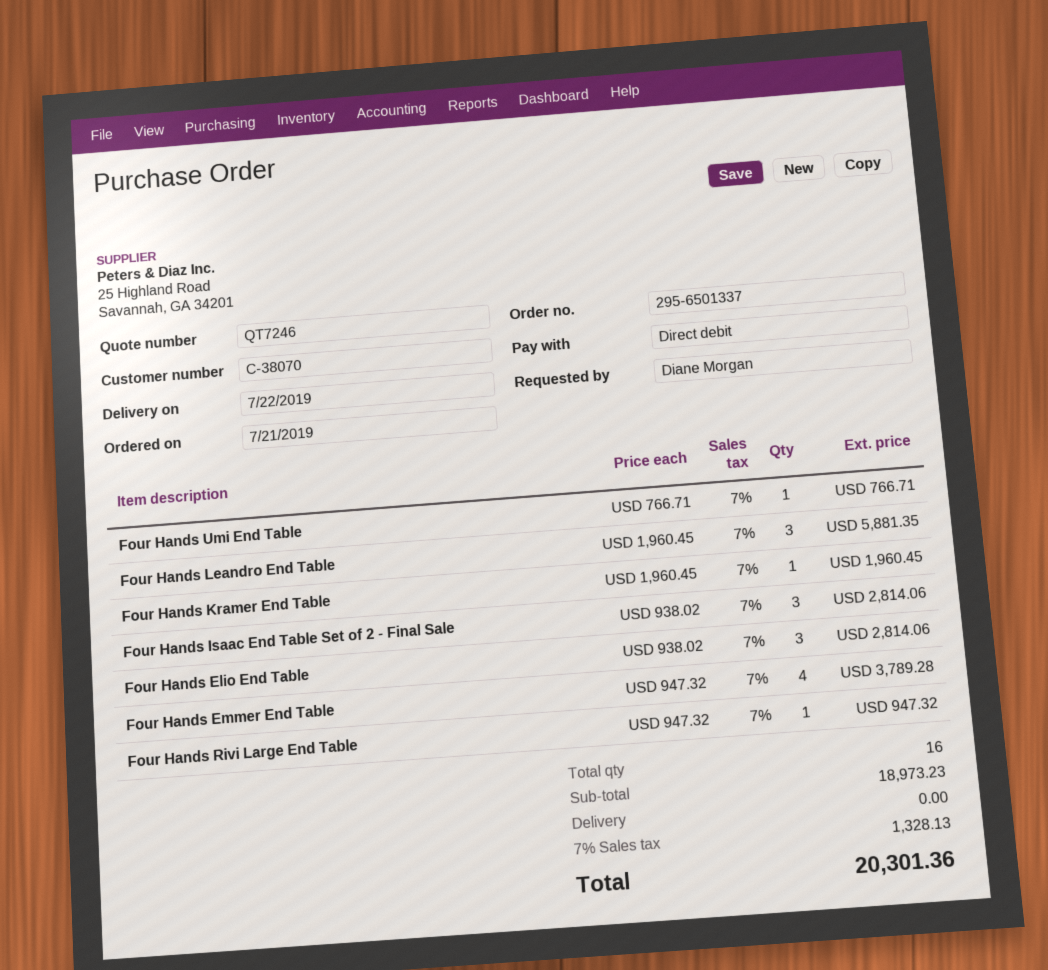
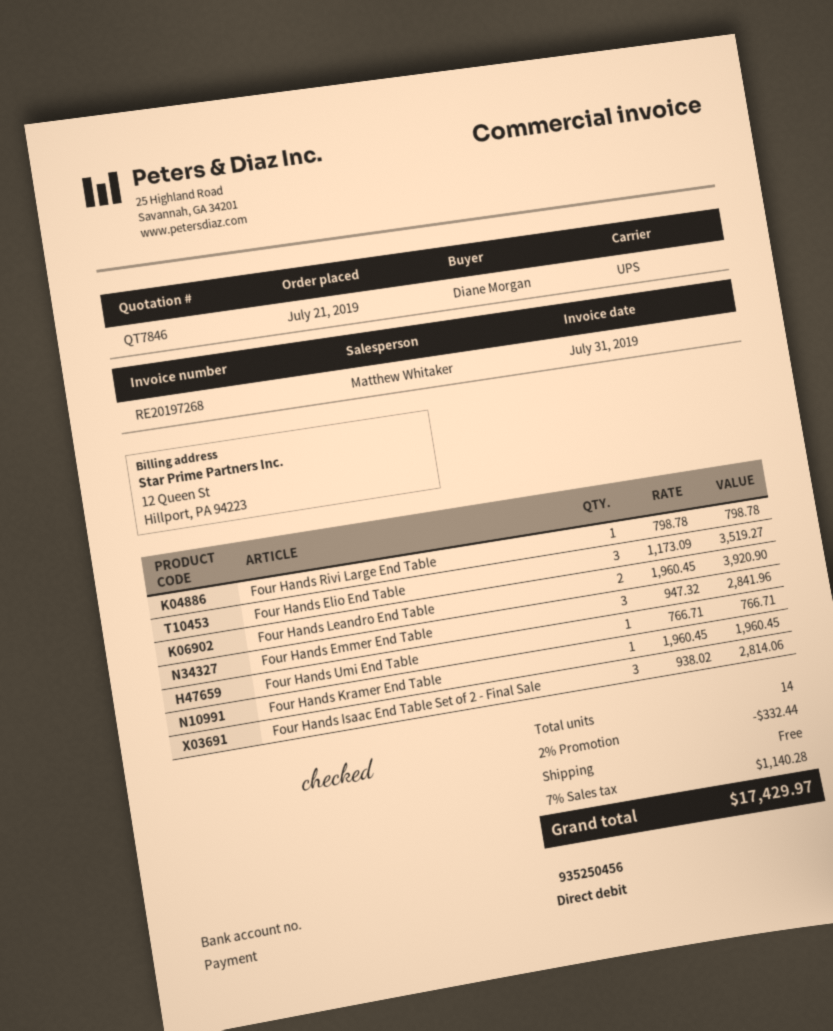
quote number: QT7246 -> QT7846
Four Hands Leandro End Table: 3 x 1960.45 = 5881.35 -> 2 x 1960.45 = 3920.90
Four Hands Elio End Table: 3 x 938.02 = 2814.06 -> 3 x 1173.09 = 3519.27
Four Hands Emmer End Table: 4 x 947.32 = 3789.28 -> 3 x 947.32 = 2841.96
Four Hands Rivi Large End Table: 1 x 947.32 = 947.32 -> 1 x 798.78 = 798.78
total quantity: 16 -> 14
discount: none -> 2% = 332.44
tax: 7% = 1328.13 -> 7% = 1140.28
total: 20301.36 -> 17429.97

